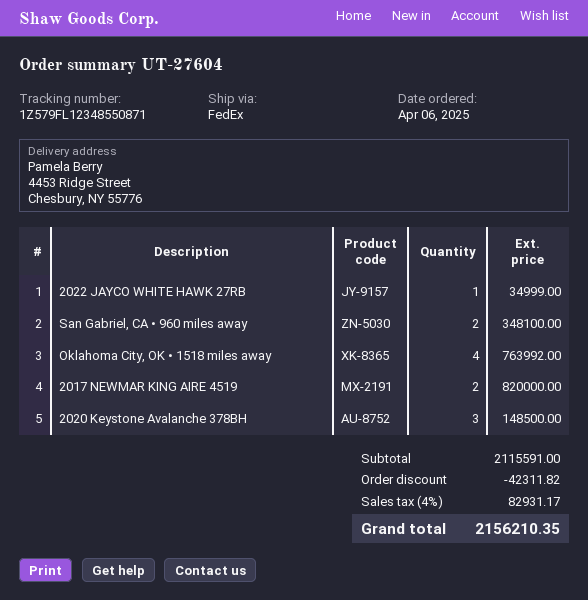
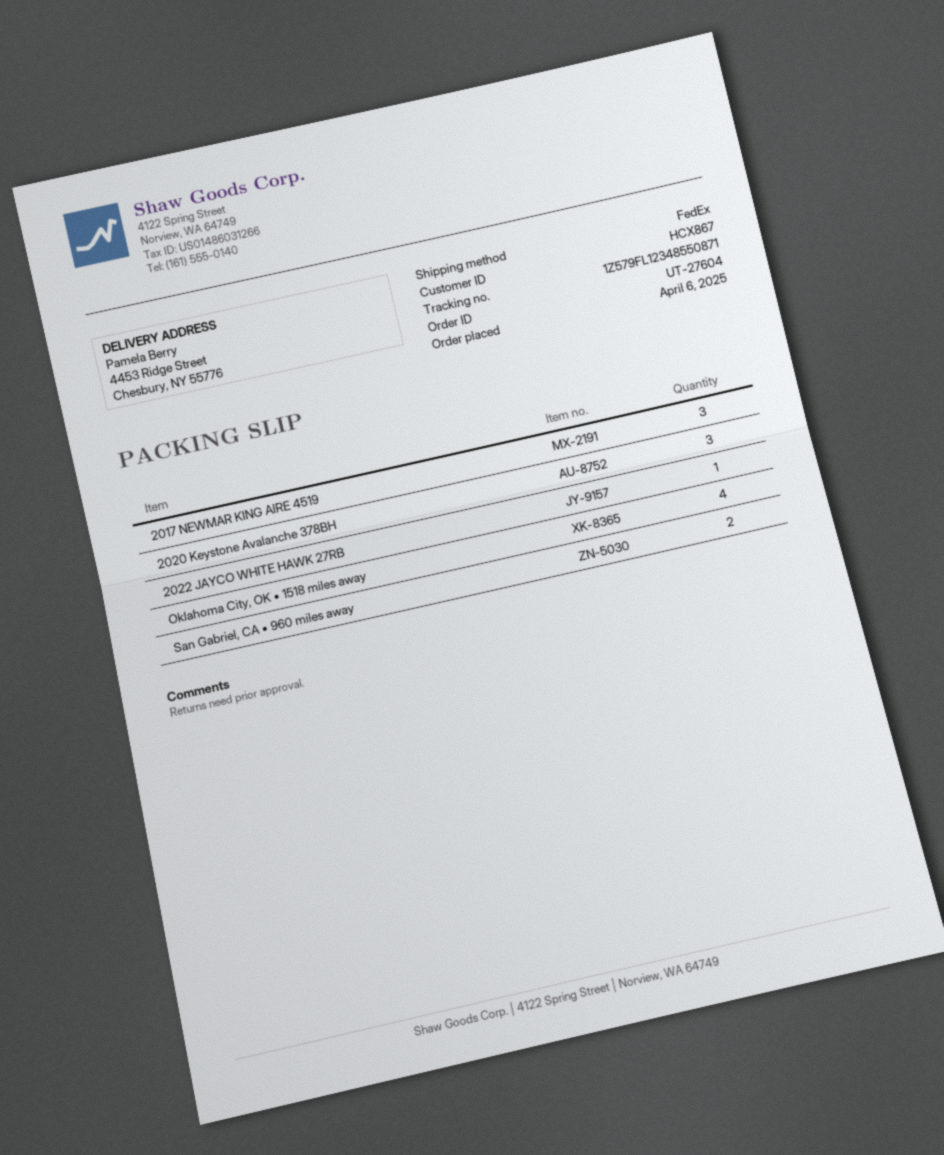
2017 NEWMAR KING AIRE 4519: 2 -> 3

